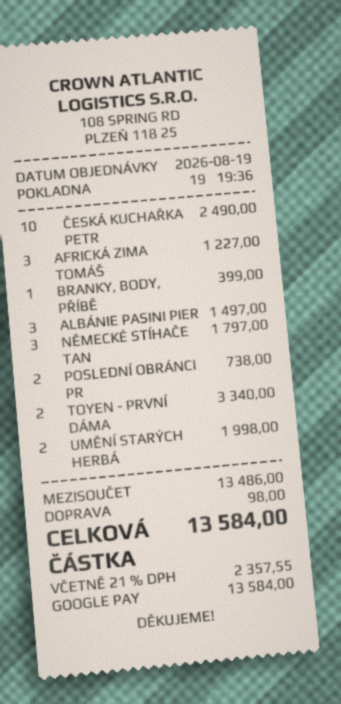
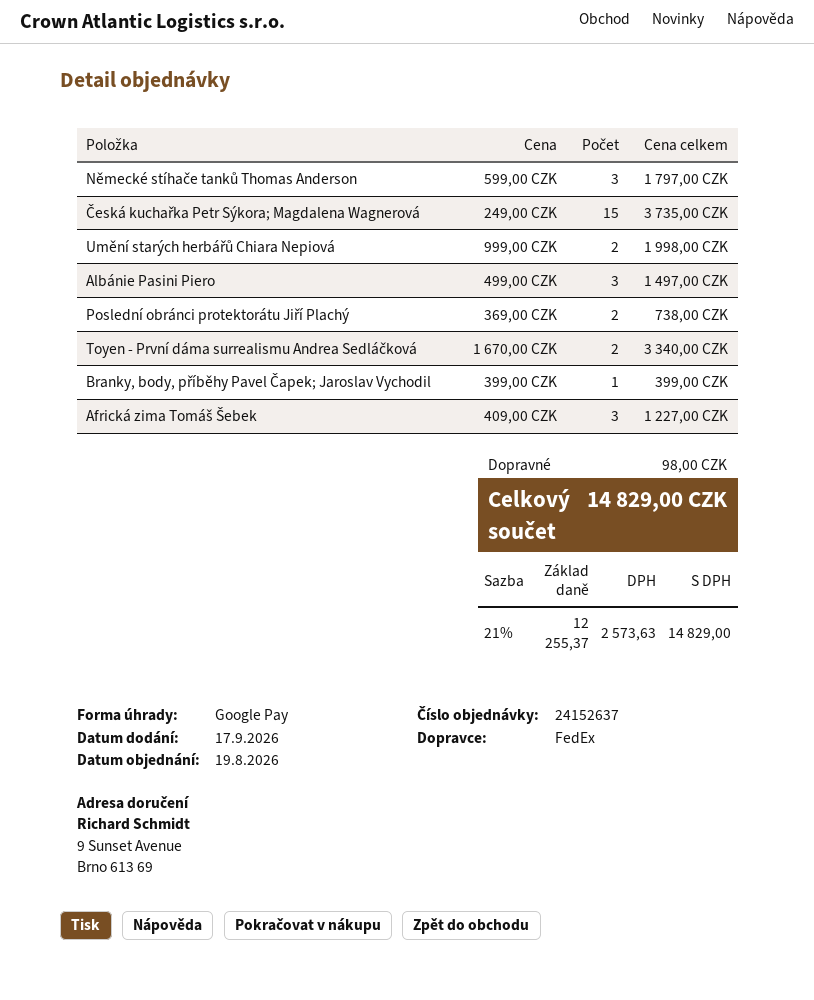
ČESKÁ KUCHAŘKA PETR: 10 for 2490.00 -> 15 for 3735.00
tax: 21% = 2357.55 -> 21% = 2573.63
total: 13584.00 -> 14829.00

